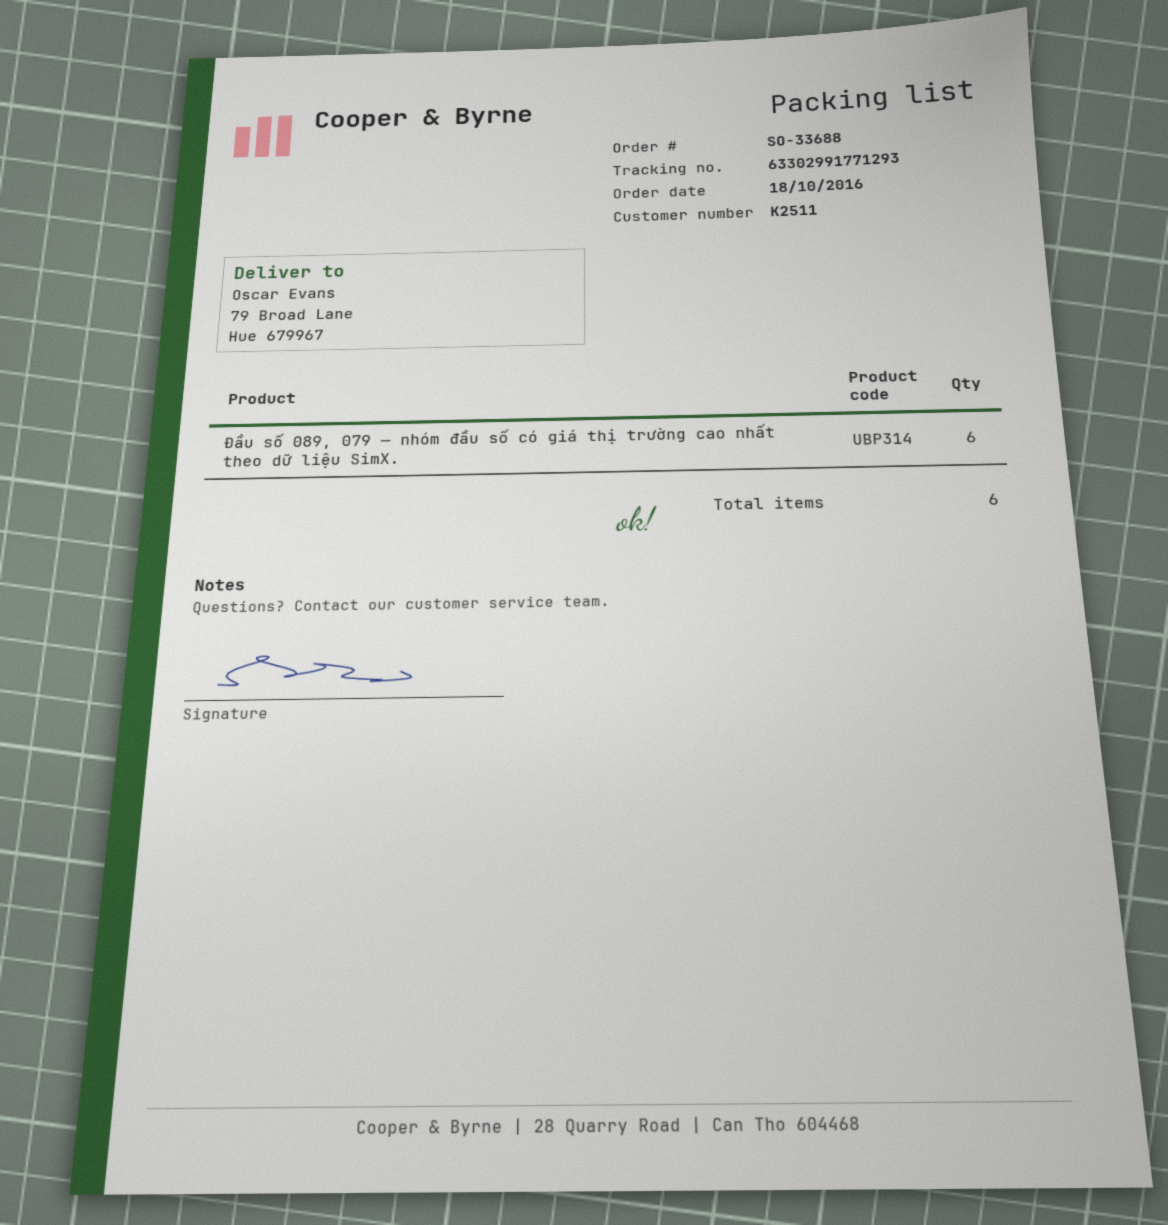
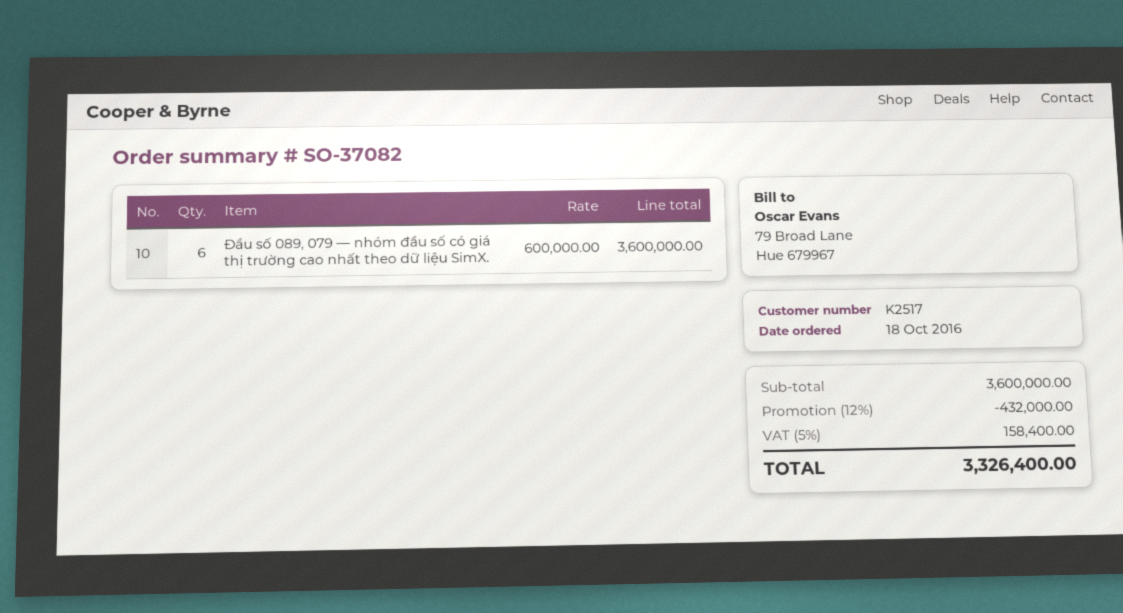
order number: SO-33688 -> SO-37082
customer number: K2511 -> K2517

